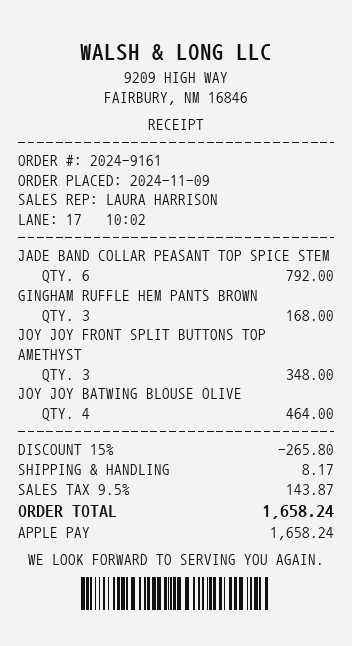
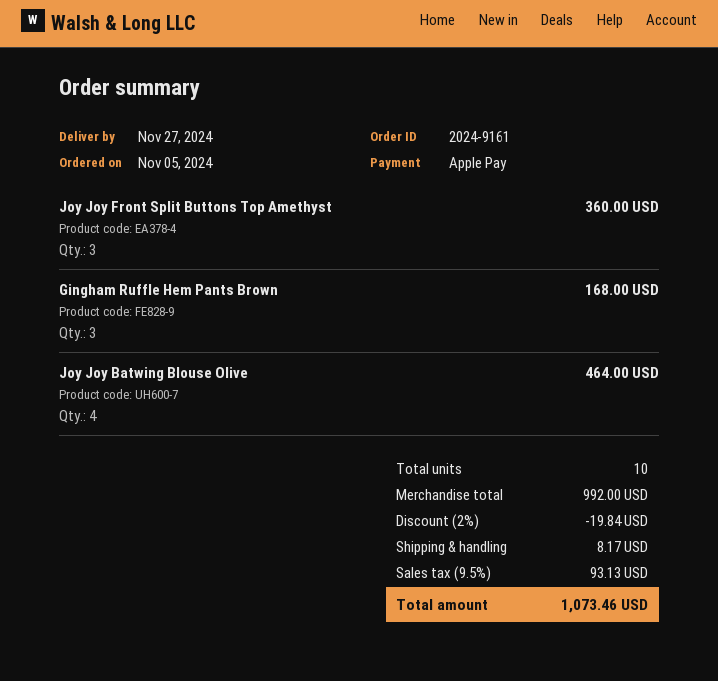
order date: 2024-11-09 -> 2024-11-05
JADE BAND COLLAR PEASANT TOP SPICE STEM: 6 for 792.00 -> none
JOY JOY FRONT SPLIT BUTTONS TOP AMETHYST: 3 for 348.00 -> 3 for 360.00
discount: 15% = 265.80 -> 2% = 19.84
tax: 9.5% = 143.87 -> 9.5% = 93.13
total: 1658.24 -> 1073.46

